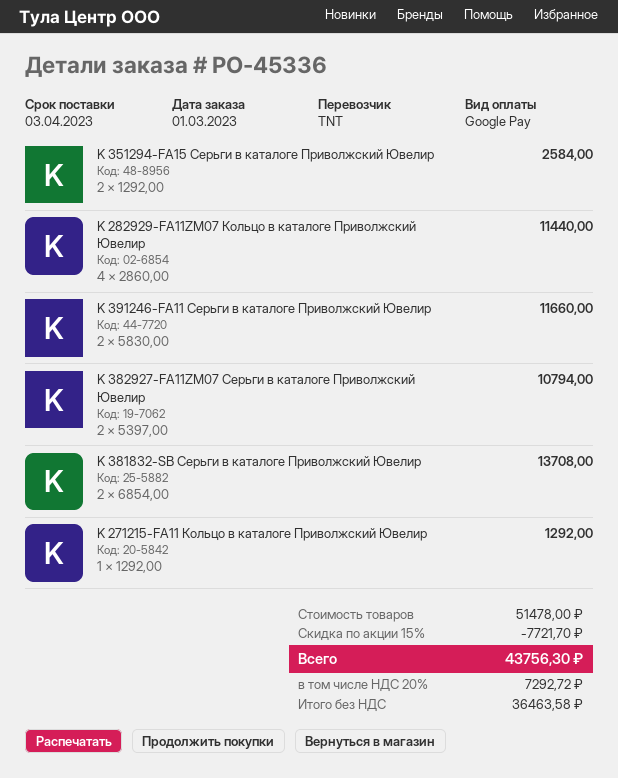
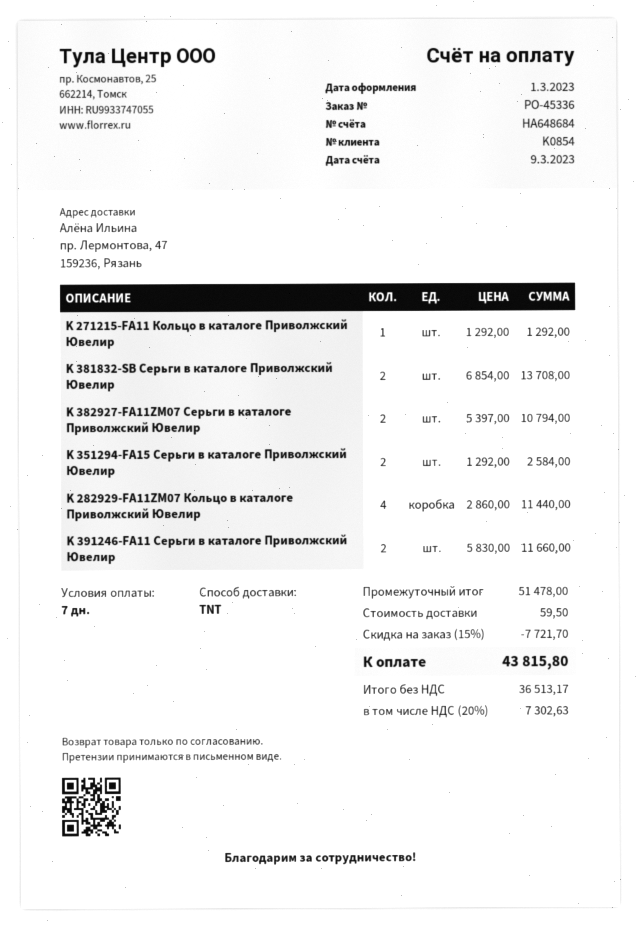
shipping: none -> 59.50
net: 36463.58 -> 36513.17
tax: 20% = 7292.72 -> 20% = 7302.63
total: 43756.30 -> 43815.80

